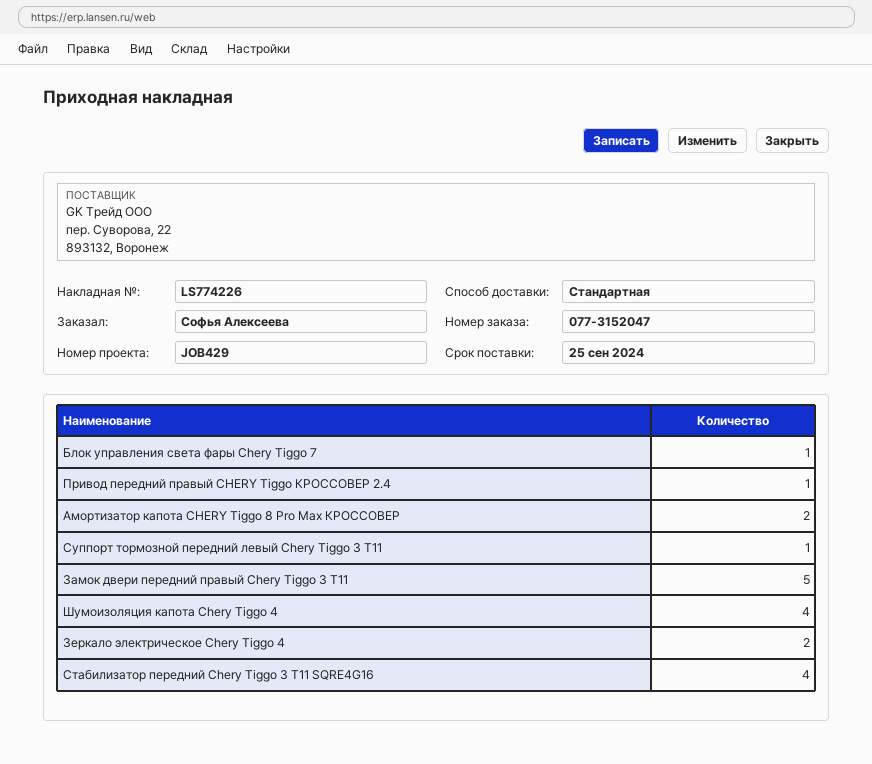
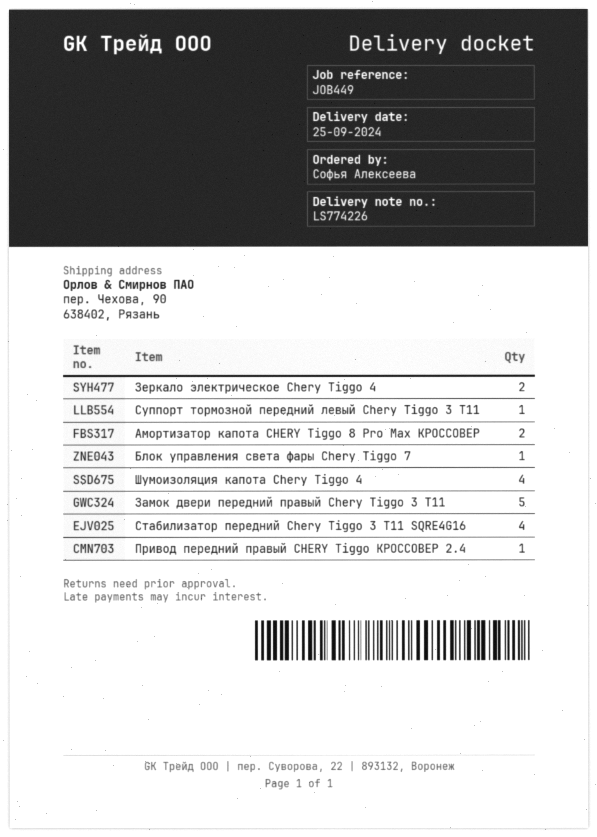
reference: JOB429 -> JOB449

